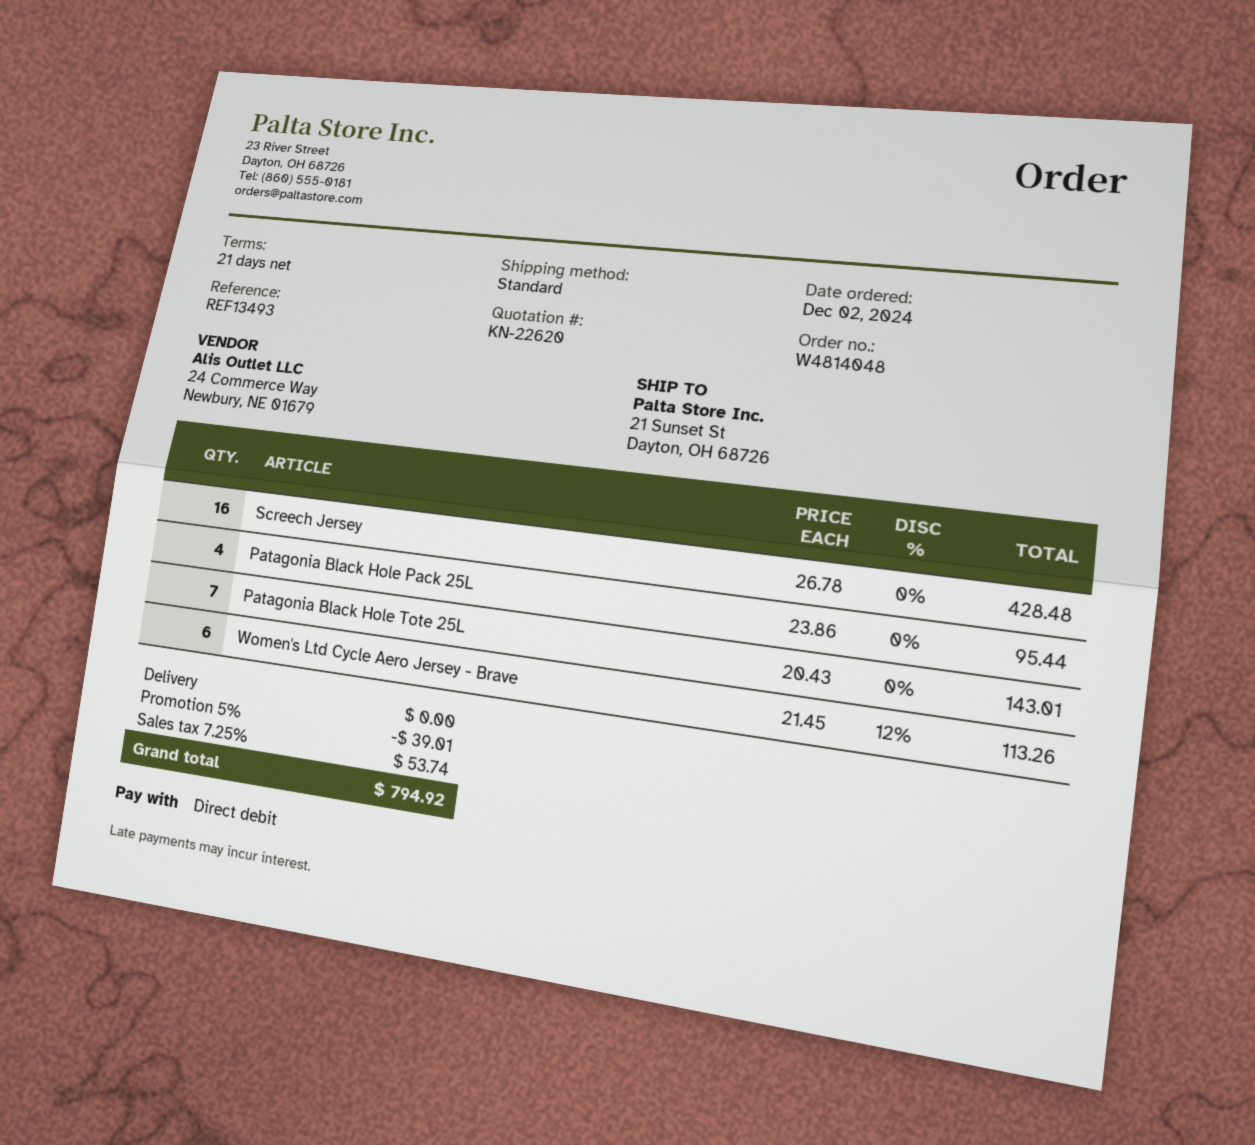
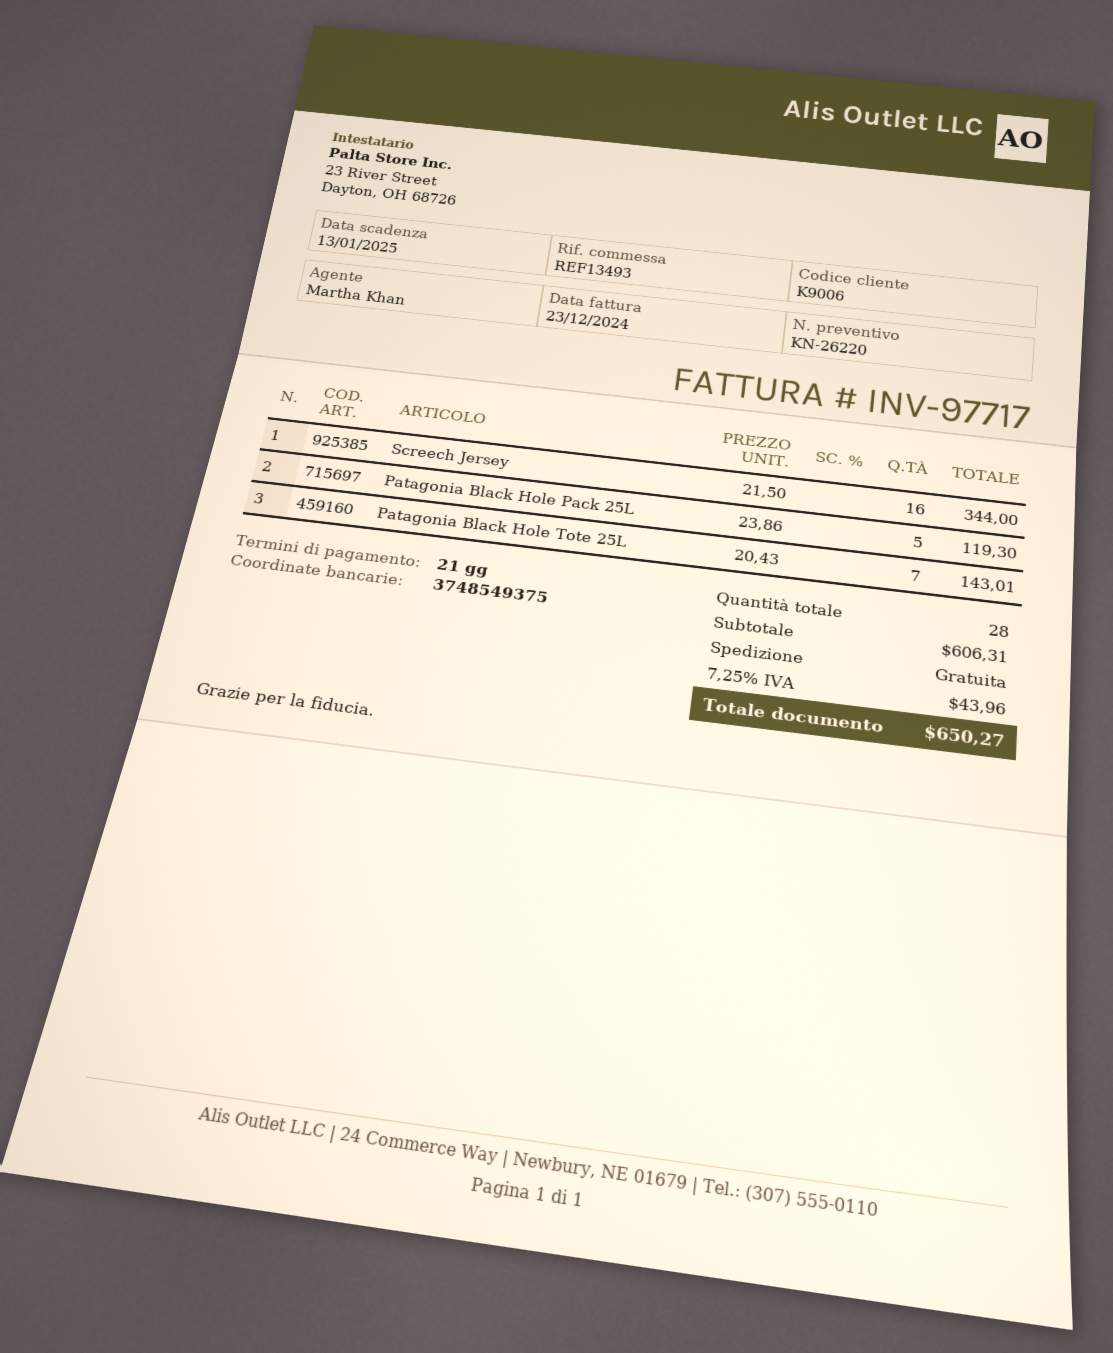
quote number: KN-22620 -> KN-26220
Screech Jersey: 16 x 26.78 = 428.48 -> 16 x 21.50 = 344.00
Patagonia Black Hole Pack 25L: 4 x 23.86 = 95.44 -> 5 x 23.86 = 119.30
Women's Ltd Cycle Aero Jersey - Brave: 6 x 21.45 - 12% = 113.26 -> none
discount: 5% = 39.01 -> none
tax: 7.25% = 53.74 -> 7.25% = 43.96
total: 794.92 -> 650.27

